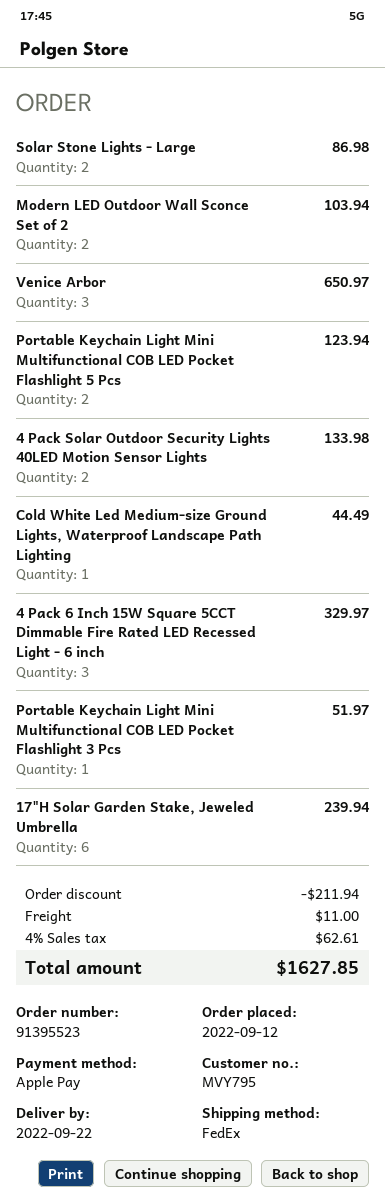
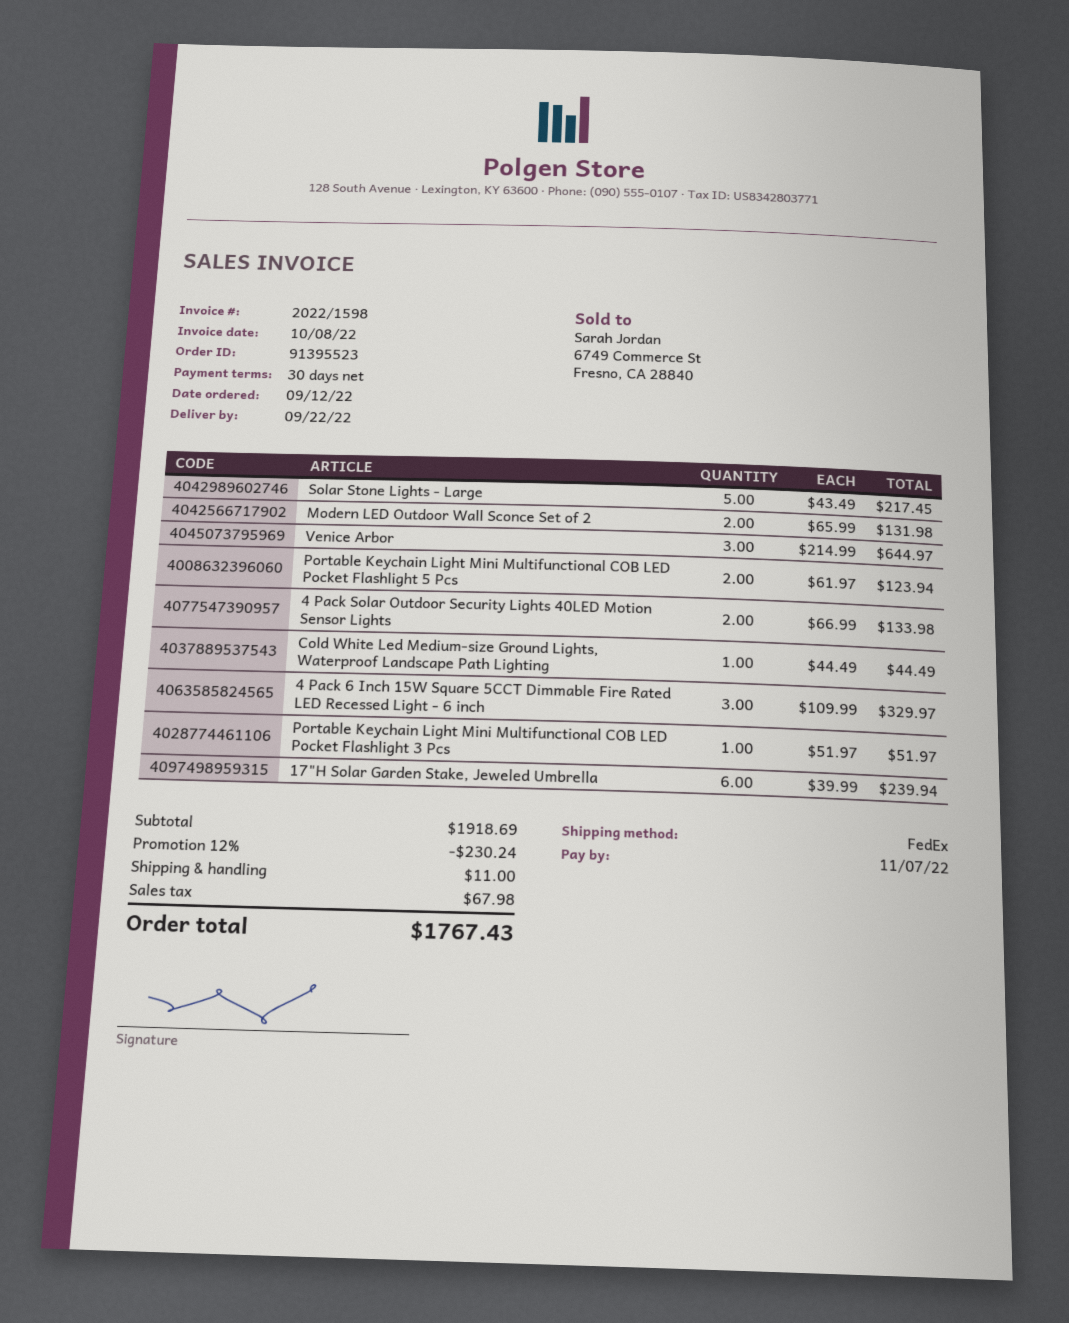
Solar Stone Lights - Large: 2 for 86.98 -> 5 for 217.45
Modern LED Outdoor Wall Sconce Set of 2: 2 for 103.94 -> 2 for 131.98
Venice Arbor: 3 for 650.97 -> 3 for 644.97
discount: 211.94 -> 230.24
tax: 62.61 -> 67.98
total: 1627.85 -> 1767.43

